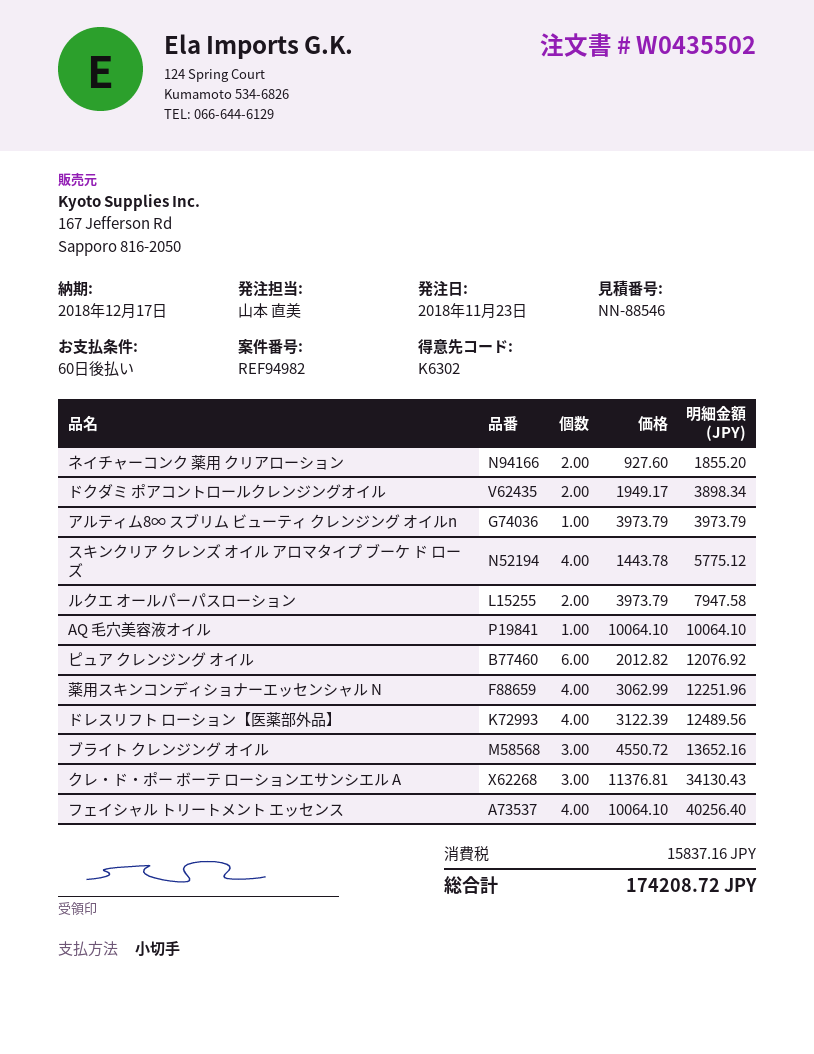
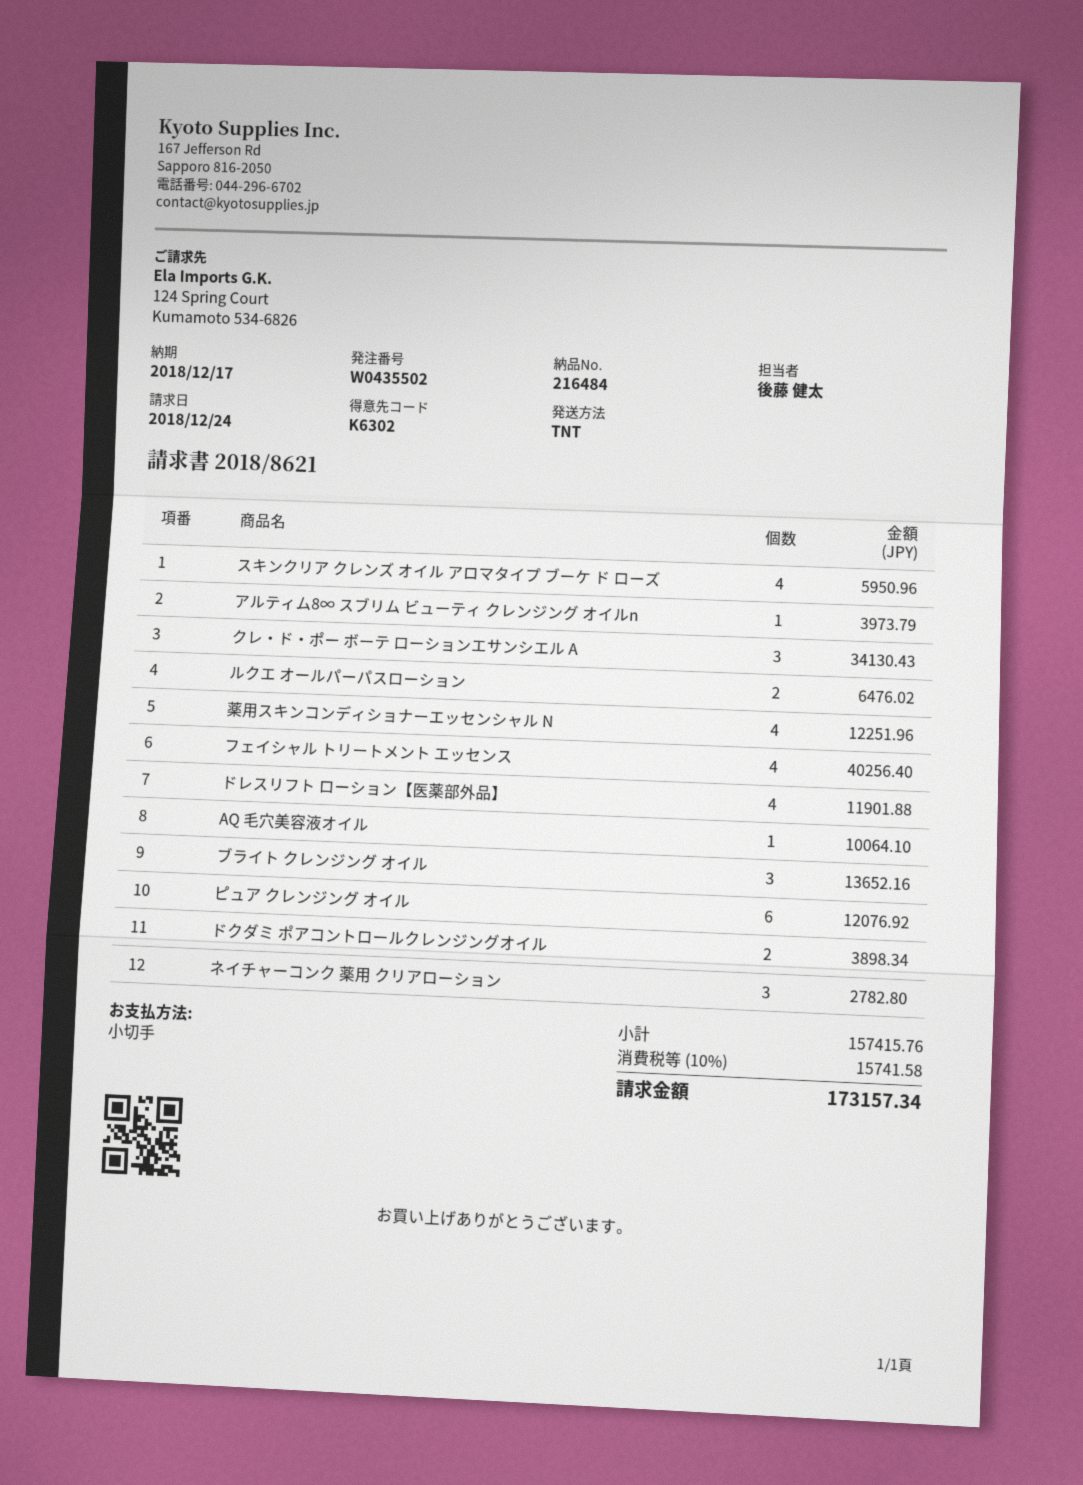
ネイチャーコンク 薬用 クリアローション: 2 for 1855.20 -> 3 for 2782.80
スキンクリア クレンズ オイル アロマタイプ ブーケ ド ローズ: 4 for 5775.12 -> 4 for 5950.96
ルクエ オールパーパスローション: 2 for 7947.58 -> 2 for 6476.02
ドレスリフト ローション【医薬部外品】: 4 for 12489.56 -> 4 for 11901.88
tax: 15837.16 -> 15741.58
total: 174208.72 -> 173157.34

